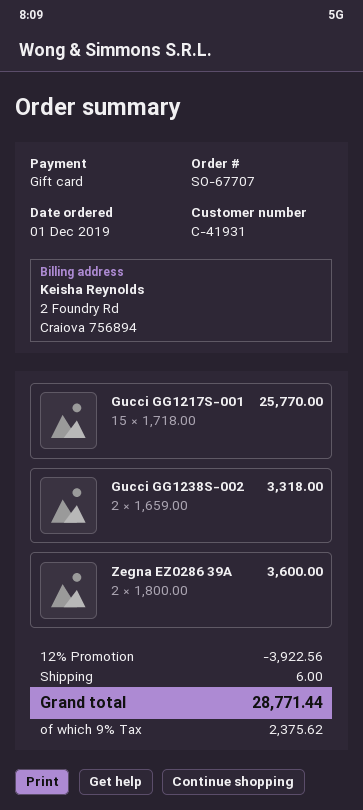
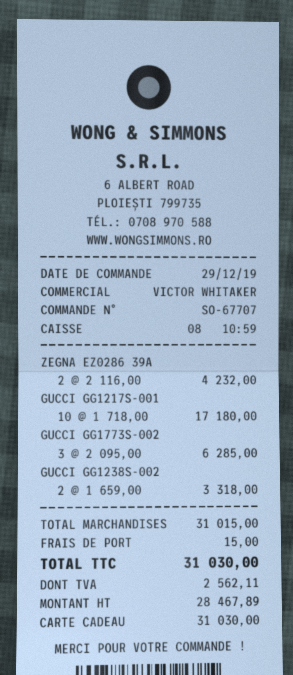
order date: 2019-12-01 -> 2019-12-29
Gucci GG1217S-001: 15 x 1718.00 = 25770.00 -> 10 x 1718.00 = 17180.00
Zegna EZ0286 39A: 2 x 1800.00 = 3600.00 -> 2 x 2116.00 = 4232.00
GUCCI GG1773S-002: none -> 3 x 2095.00 = 6285.00
discount: 12% = 3922.56 -> none
shipping: 6.00 -> 15.00
tax: 2375.62 -> 2562.11
total: 28771.44 -> 31030.00

